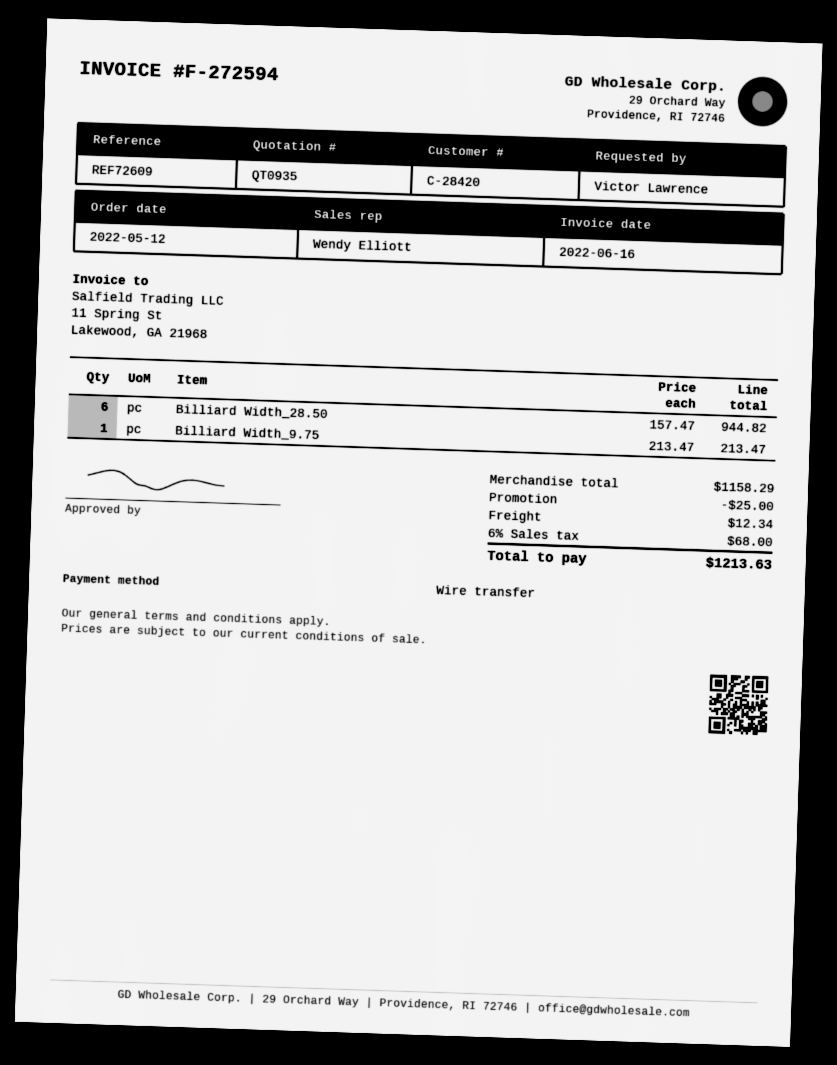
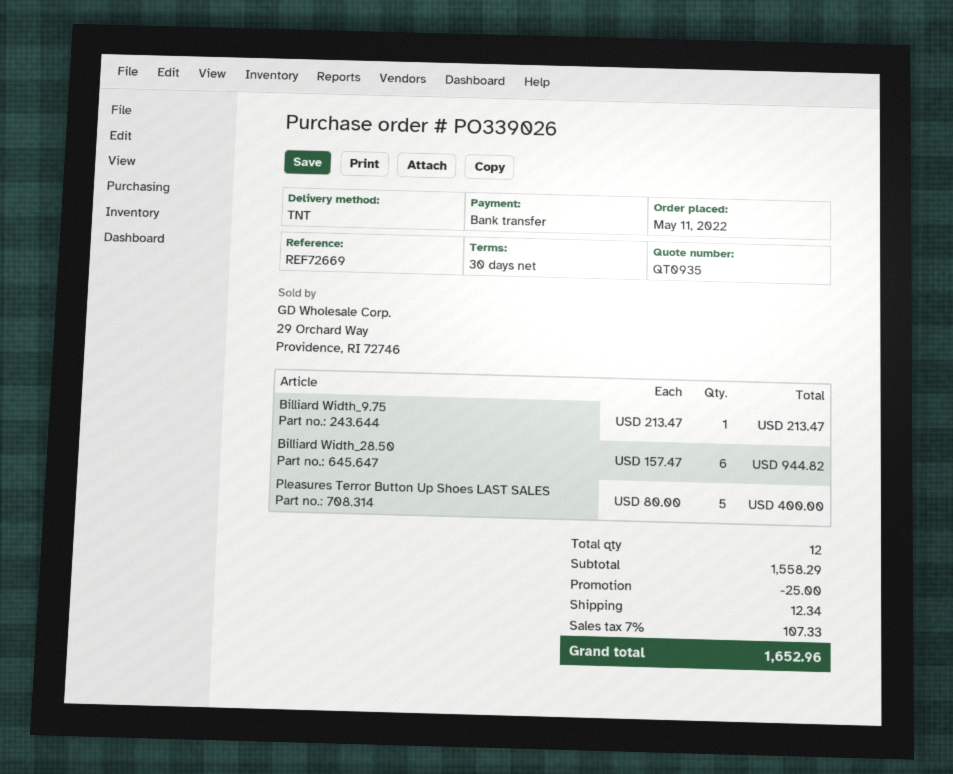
order date: 2022-05-12 -> 2022-05-11
reference: REF72609 -> REF72669
Pleasures Terror Button Up Shoes LAST SALES: none -> 5 x 80.00 = 400.00
subtotal: 1158.29 -> 1558.29
tax: 6% = 68.00 -> 7% = 107.33
total: 1213.63 -> 1652.96

